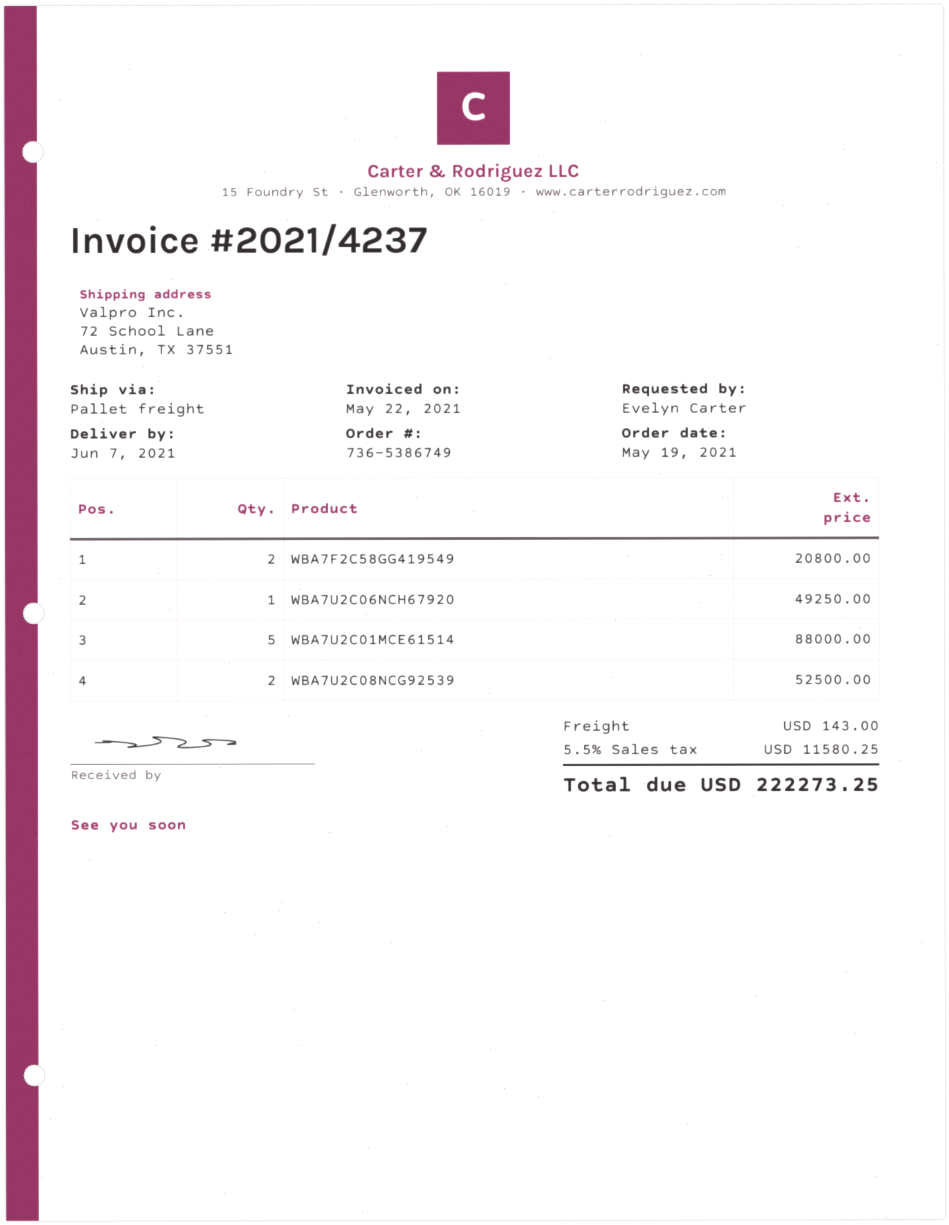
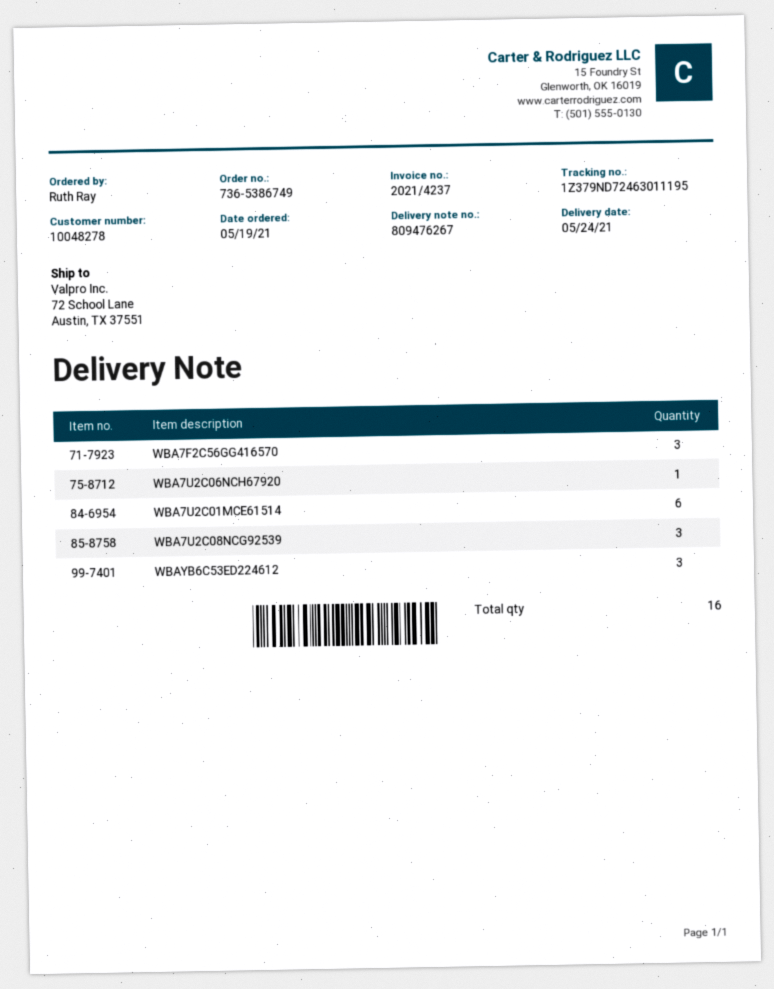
delivery date: 2021-06-07 -> 2021-05-24
ordered by: Evelyn Carter -> Ruth Ray
WBA7F2C58GG419549: 2 -> none
WBA7U2C01MCE61514: 5 -> 6
WBA7U2C08NCG92539: 2 -> 3
WBA7F2C56GG416570: none -> 3
WBAYB6C53ED224612: none -> 3

